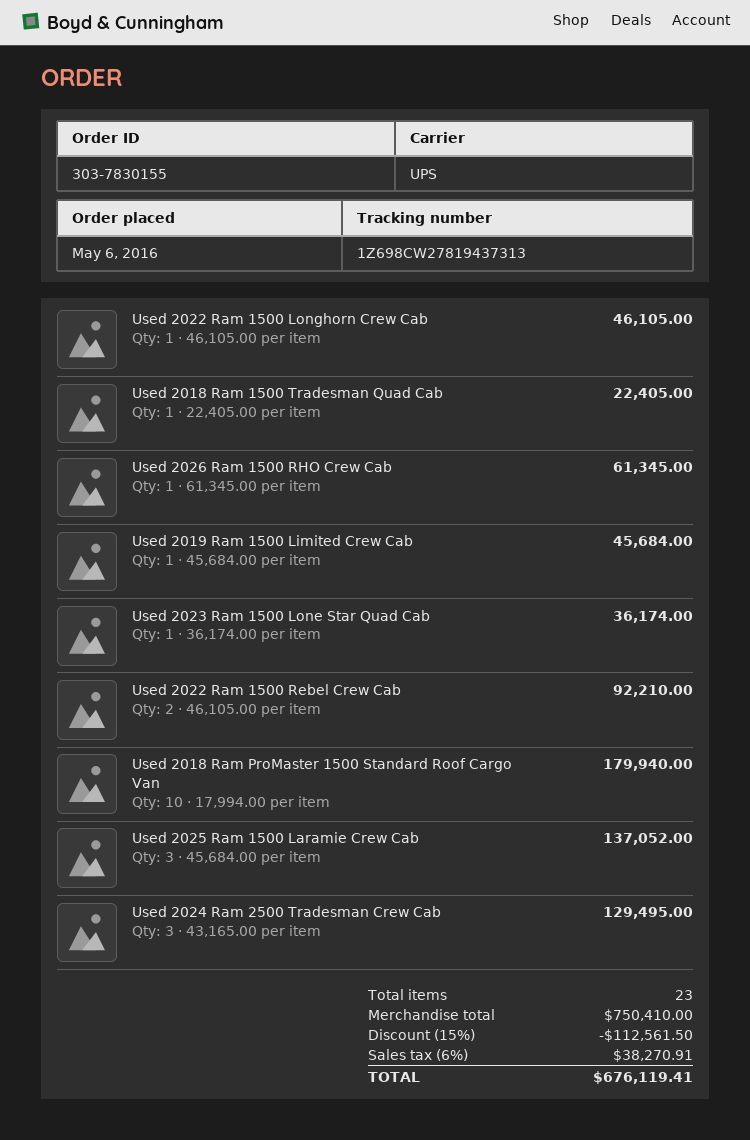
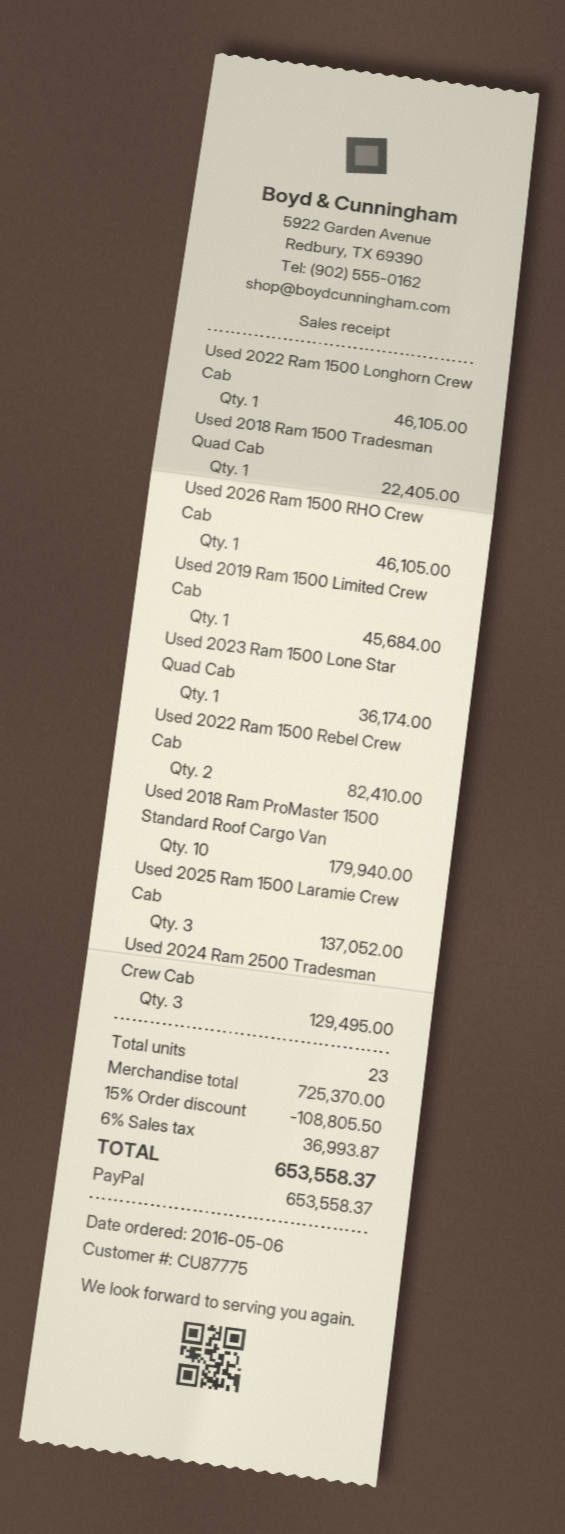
Used 2026 Ram 1500 RHO Crew Cab: 1 for 61345.00 -> 1 for 46105.00
Used 2022 Ram 1500 Rebel Crew Cab: 2 for 92210.00 -> 2 for 82410.00
subtotal: 750410.00 -> 725370.00
discount: 15% = 112561.50 -> 15% = 108805.50
tax: 6% = 38270.91 -> 6% = 36993.87
total: 676119.41 -> 653558.37

